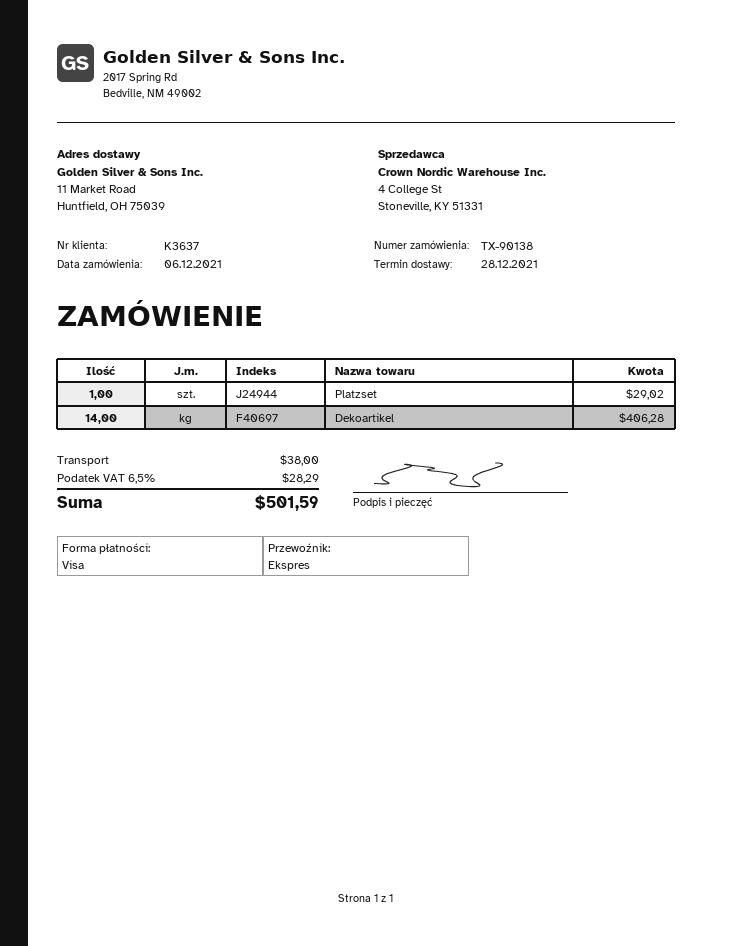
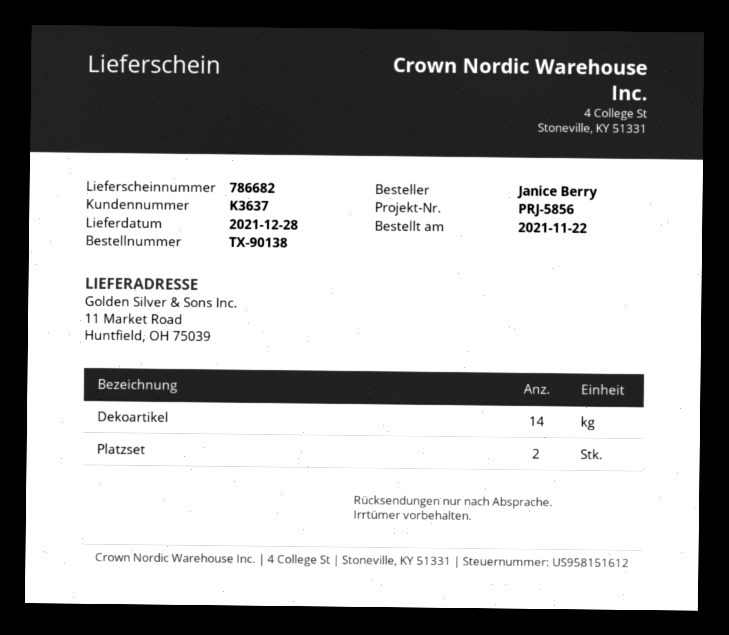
order date: 2021-12-06 -> 2021-11-22
Platzset: 1 -> 2

